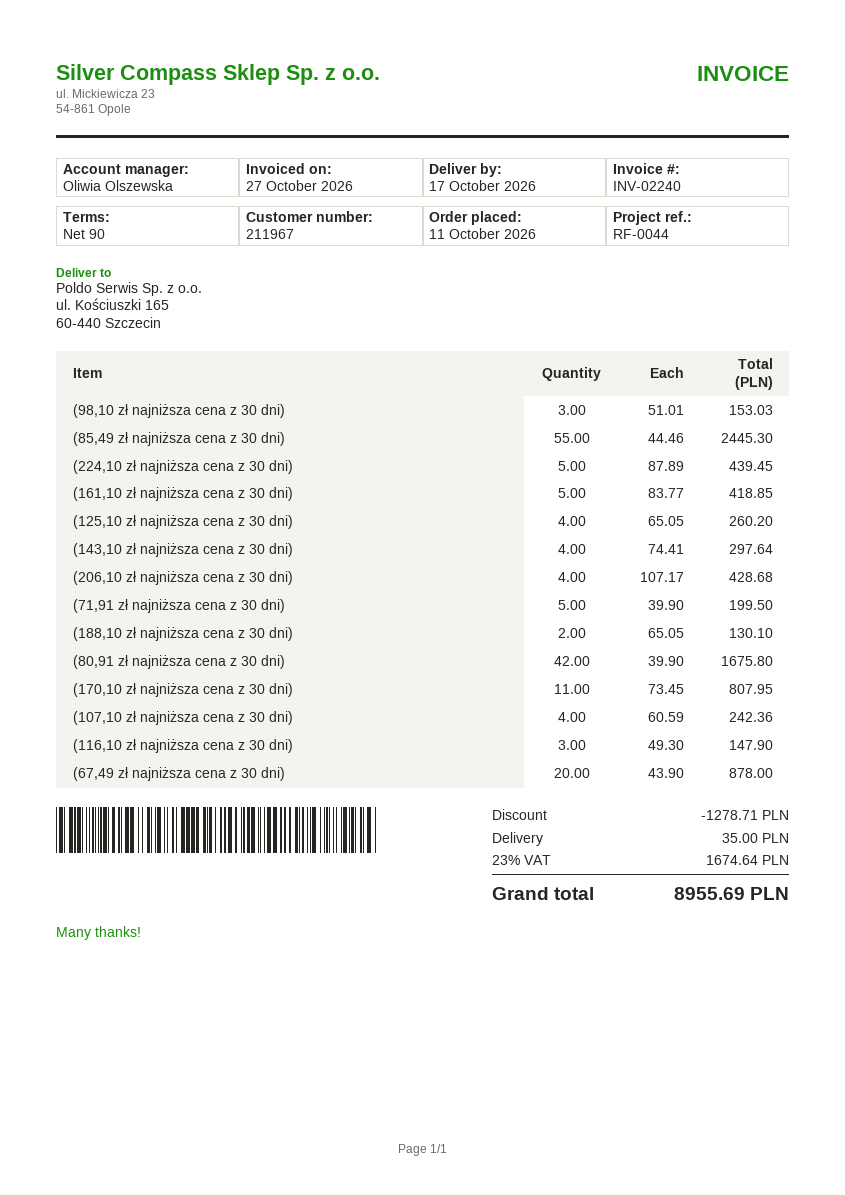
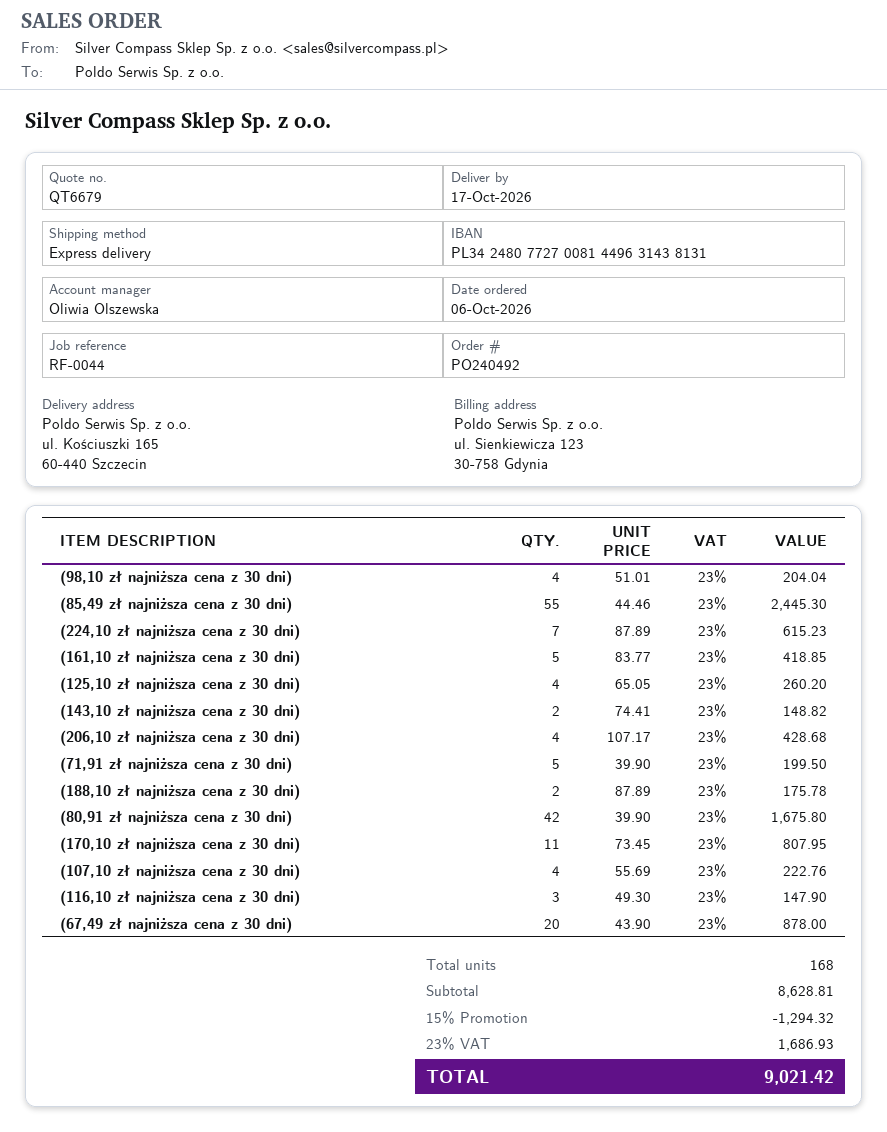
order date: 2026-10-11 -> 2026-10-06
(98,10 zł najniższa cena z 30 dni): 3 x 51.01 = 153.03 -> 4 x 51.01 = 204.04
(224,10 zł najniższa cena z 30 dni): 5 x 87.89 = 439.45 -> 7 x 87.89 = 615.23
(143,10 zł najniższa cena z 30 dni): 4 x 74.41 = 297.64 -> 2 x 74.41 = 148.82
(188,10 zł najniższa cena z 30 dni): 2 x 65.05 = 130.10 -> 2 x 87.89 = 175.78
(107,10 zł najniższa cena z 30 dni): 4 x 60.59 = 242.36 -> 4 x 55.69 = 222.76
discount: 1278.71 -> 1294.32
shipping: 35.00 -> none
tax: 23% = 1674.64 -> 23% = 1686.93
total: 8955.69 -> 9021.42

